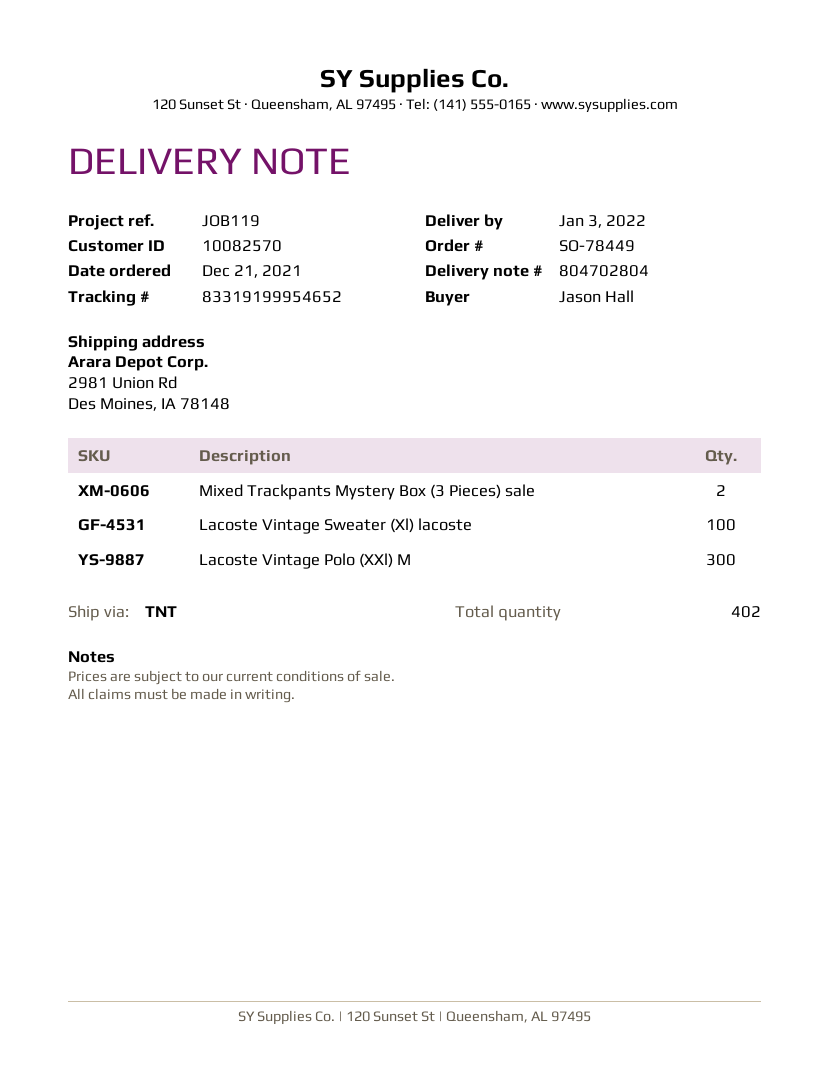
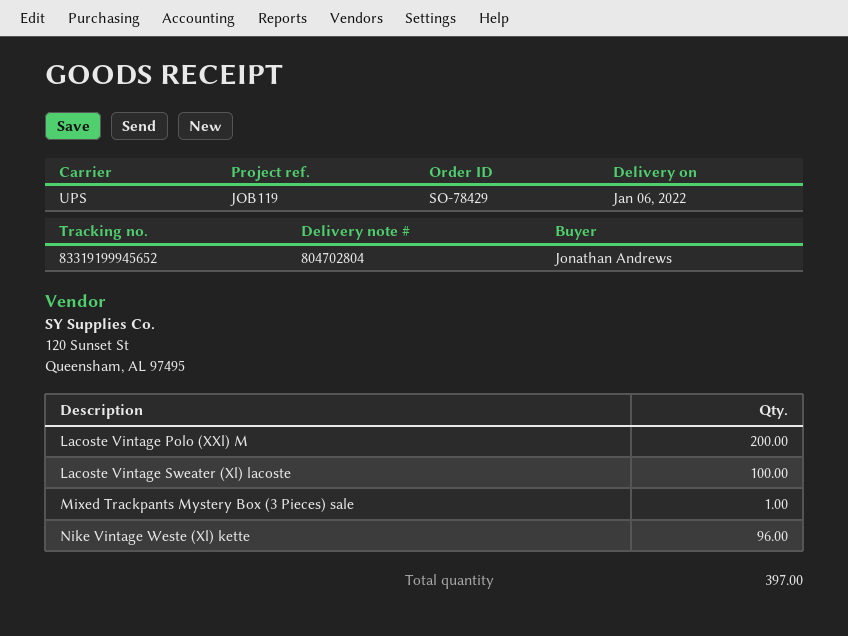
order number: SO-78449 -> SO-78429
delivery date: 2022-01-03 -> 2022-01-06
ordered by: Jason Hall -> Jonathan Andrews
shipping method: TNT -> UPS
tracking number: 83319199954652 -> 83319199945652
Mixed Trackpants Mystery Box (3 Pieces) sale: 2 -> 1
Lacoste Vintage Polo (XXl) M: 300 -> 200
Nike Vintage Weste (Xl) kette: none -> 96
total quantity: 402 -> 397

